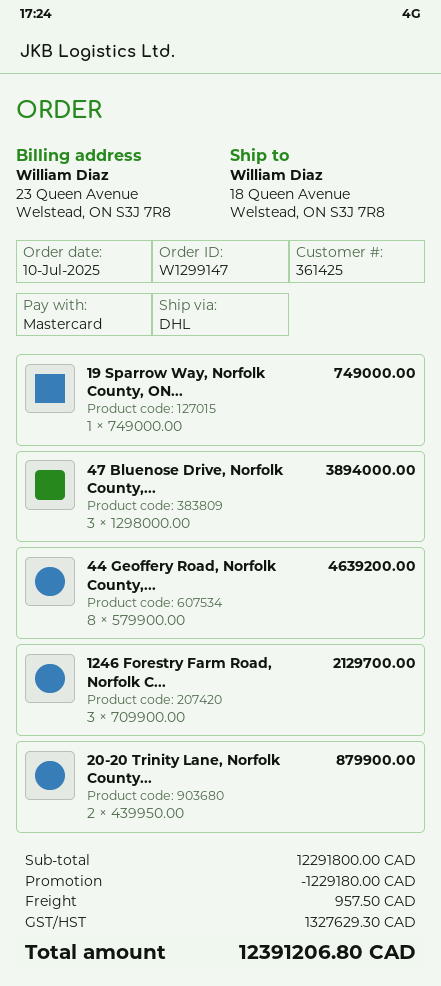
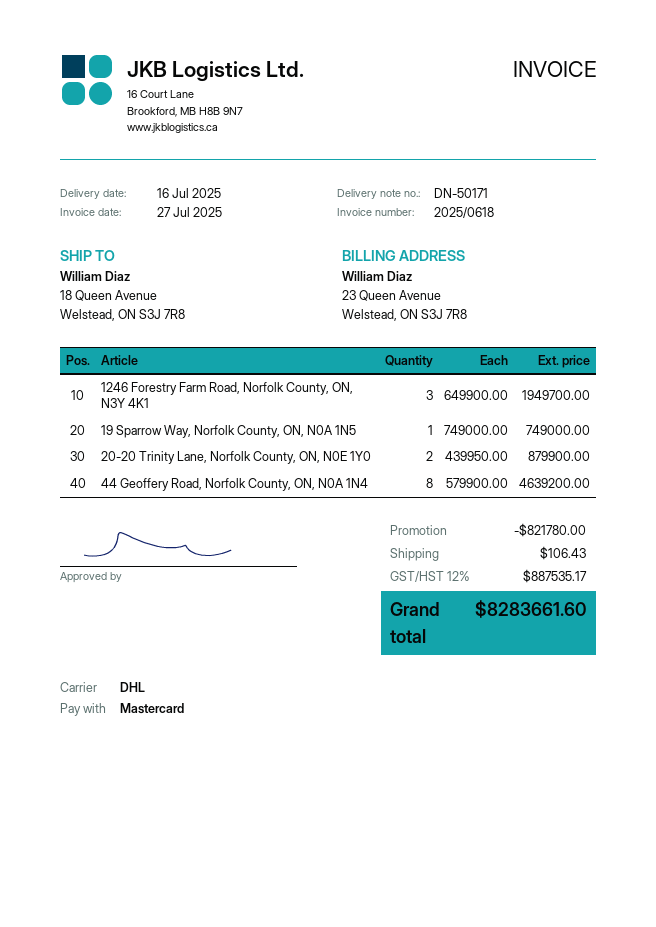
47 Bluenose Drive, Norfolk County,...: 3 x 1298000.00 = 3894000.00 -> none
1246 Forestry Farm Road, Norfolk C...: 3 x 709900.00 = 2129700.00 -> 3 x 649900.00 = 1949700.00
discount: 1229180.00 -> 821780.00
shipping: 957.50 -> 106.43
tax: 1327629.30 -> 887535.17
total: 12391206.80 -> 8283661.60

